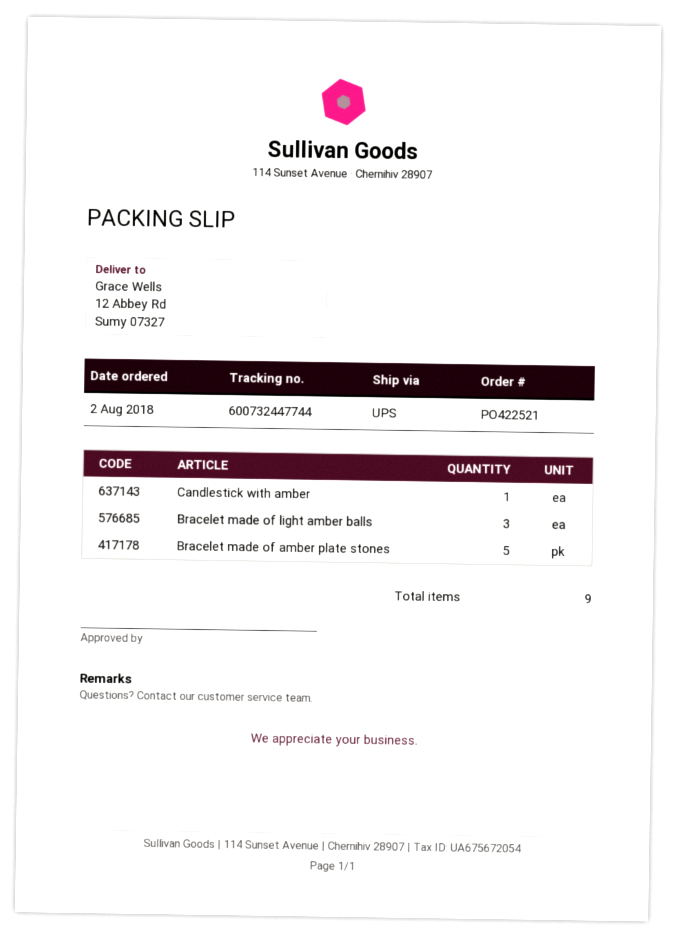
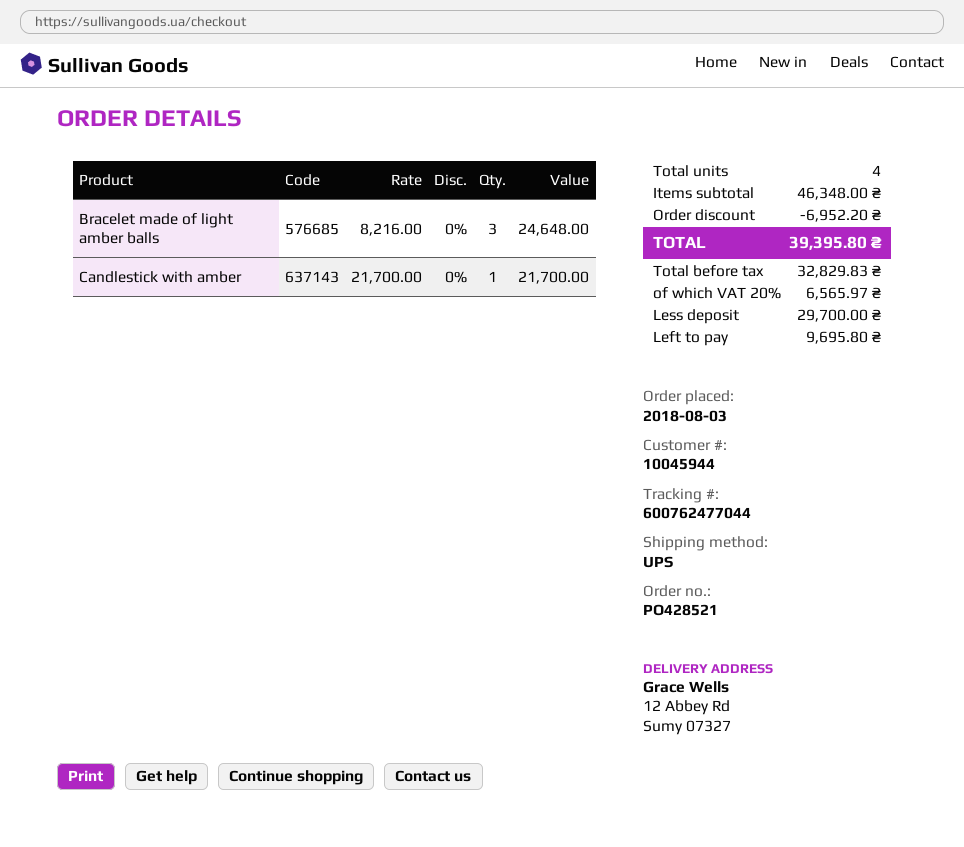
order number: PO422521 -> PO428521
order date: 2018-08-02 -> 2018-08-03
tracking number: 600732447744 -> 600762477044
Bracelet made of amber plate stones: 5 -> none
total quantity: 9 -> 4

